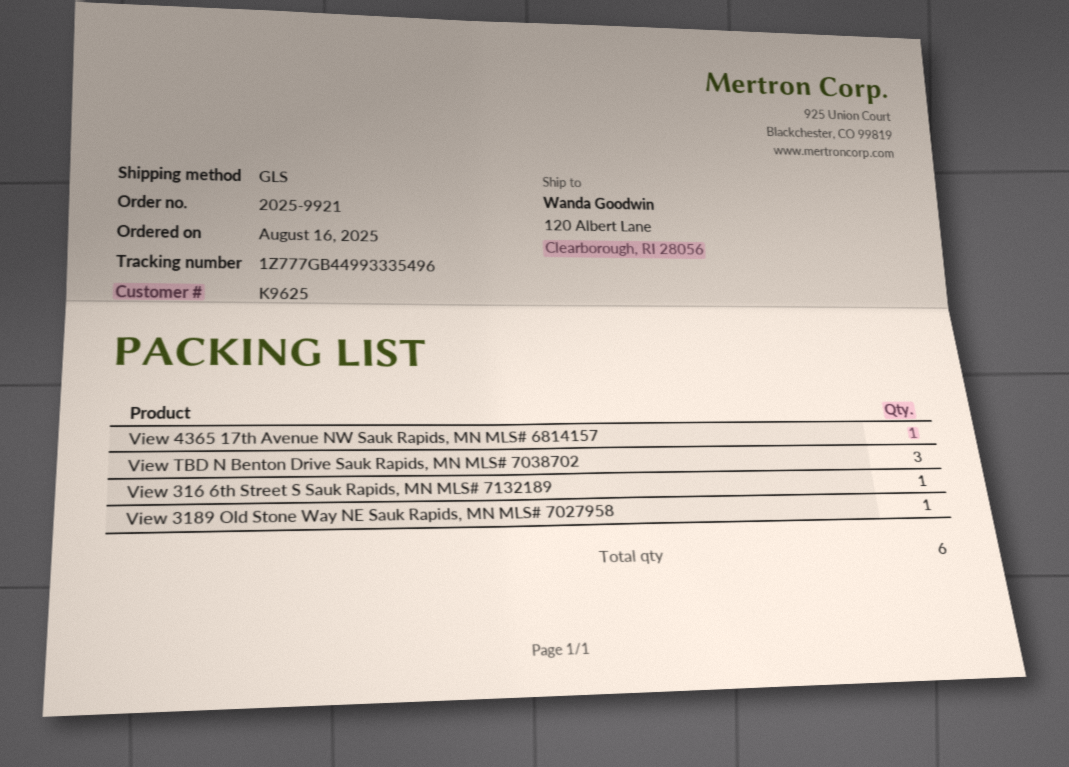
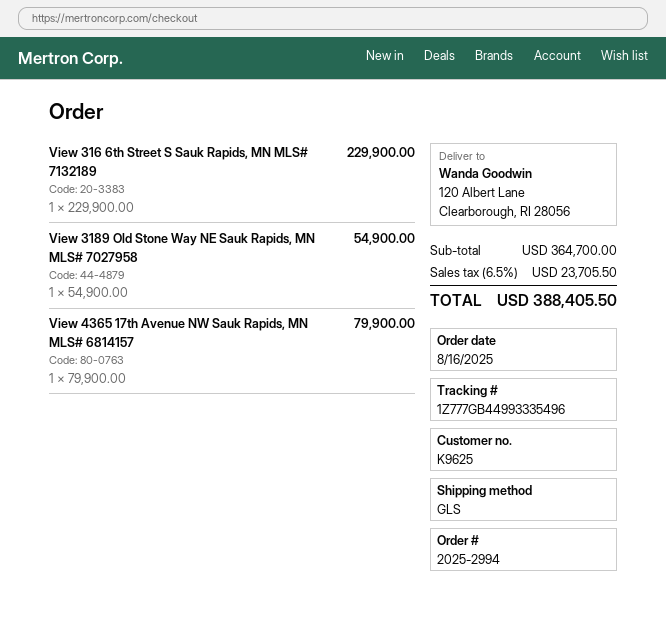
order number: 2025-9921 -> 2025-2994
View TBD N Benton Drive Sauk Rapids, MN MLS# 7038702: 3 -> none

